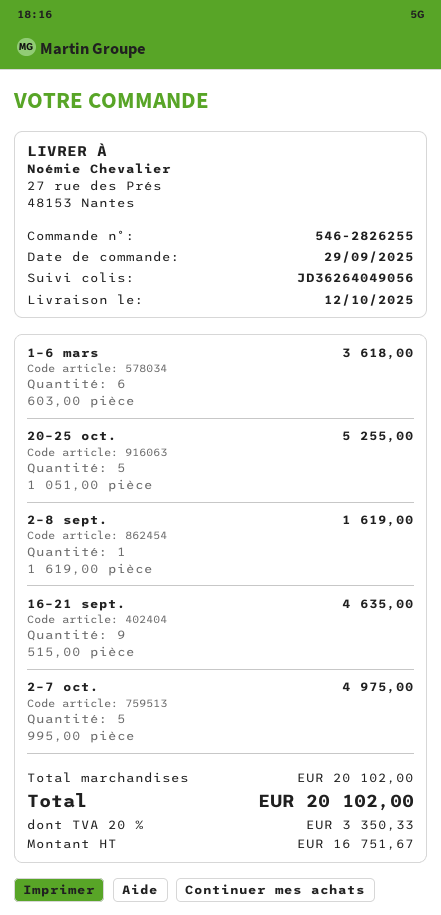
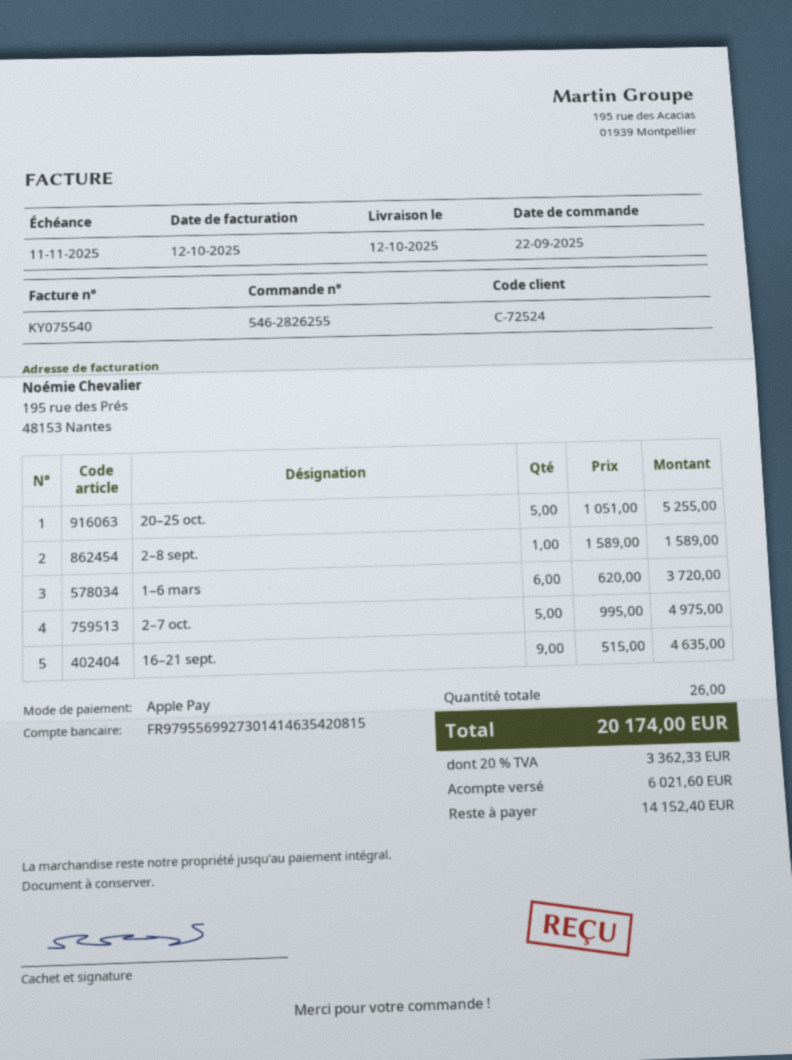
order date: 2025-09-29 -> 2025-09-22
1–6 mars: 6 x 603.00 = 3618.00 -> 6 x 620.00 = 3720.00
2–8 sept.: 1 x 1619.00 = 1619.00 -> 1 x 1589.00 = 1589.00
tax: 20% = 3350.33 -> 20% = 3362.33
total: 20102.00 -> 20174.00

